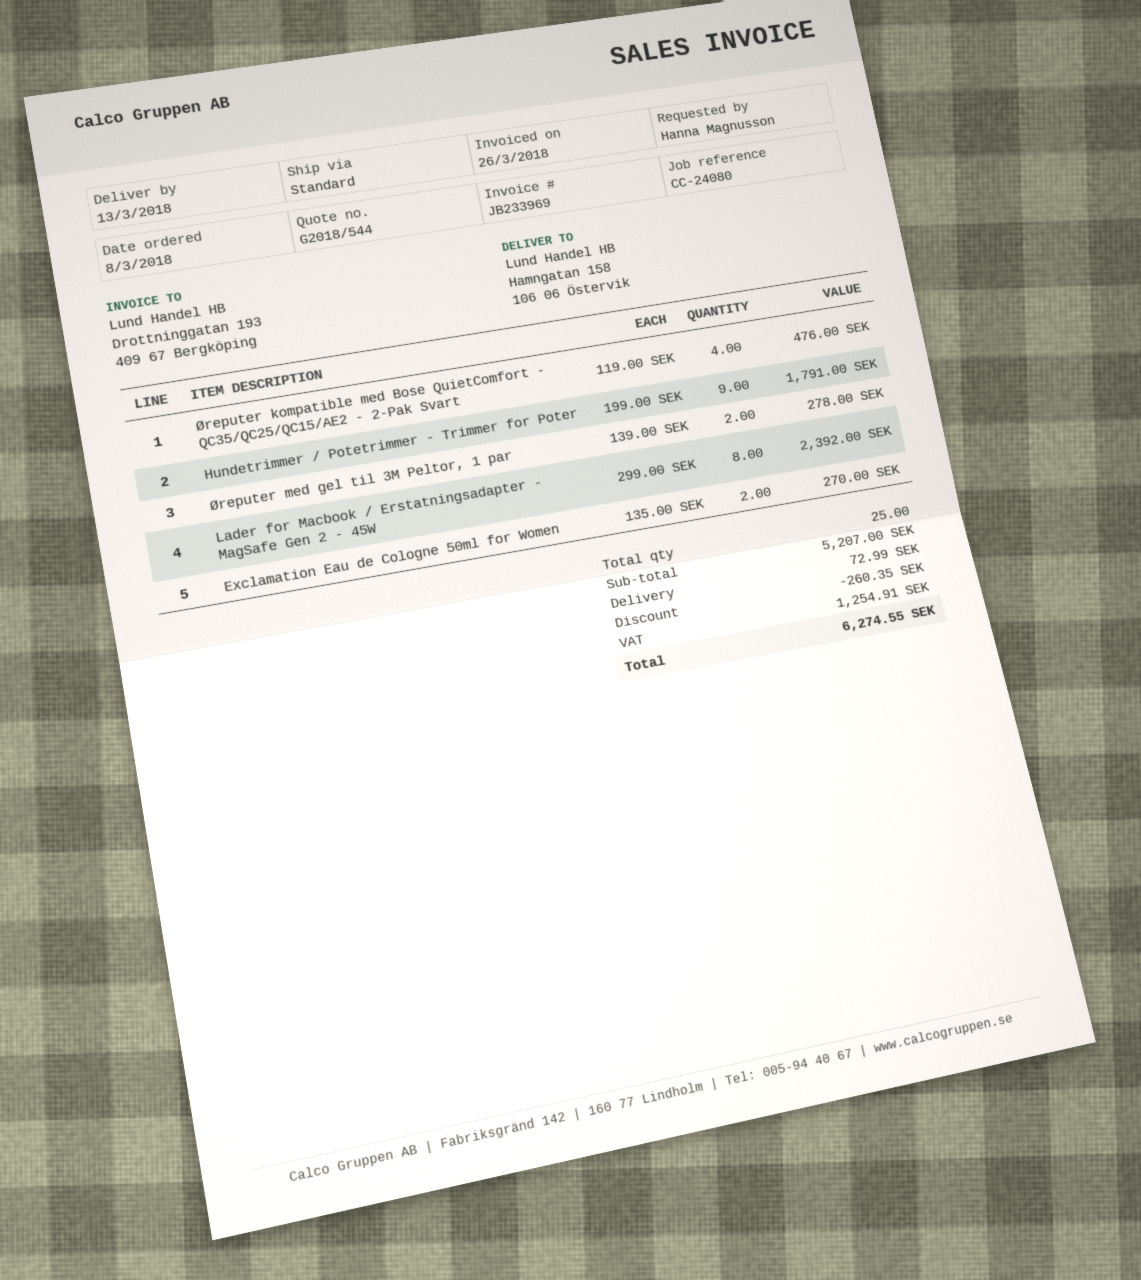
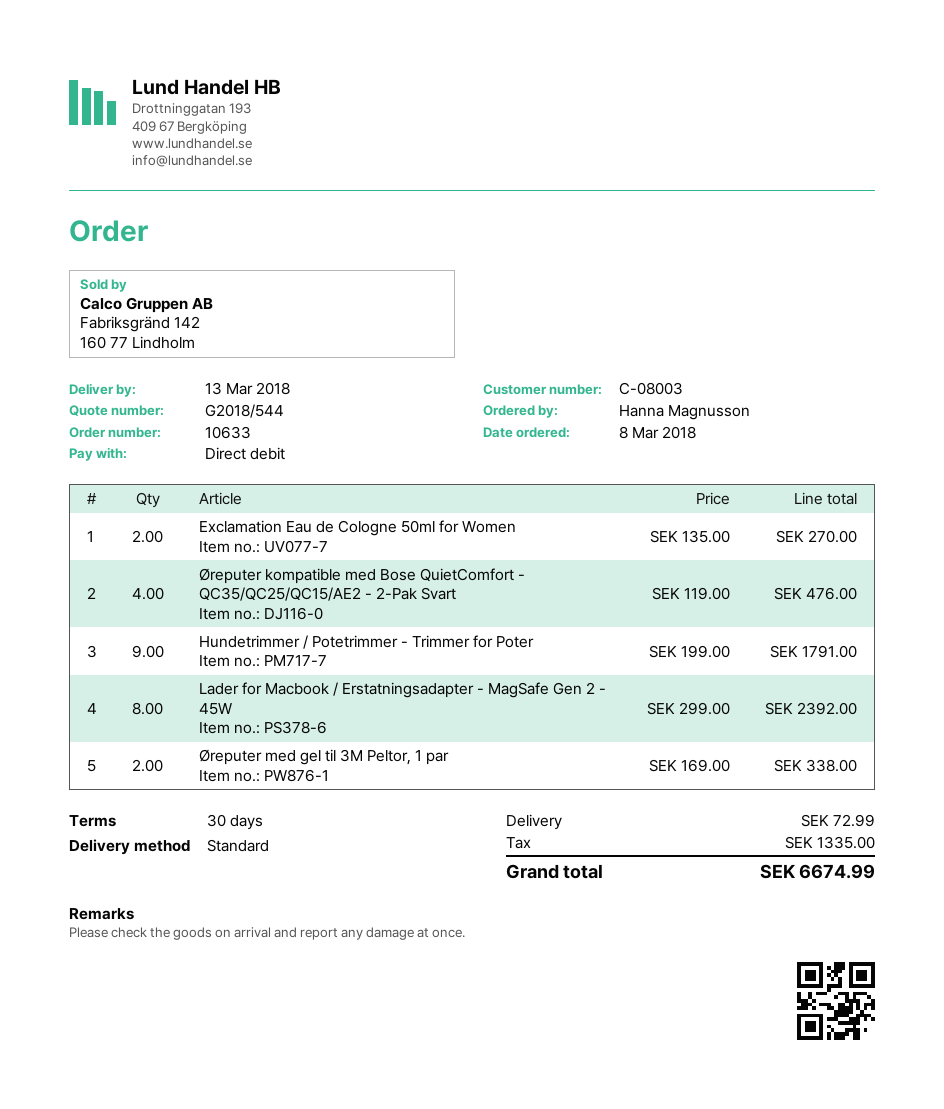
Øreputer med gel til 3M Peltor, 1 par: 2 x 139.00 = 278.00 -> 2 x 169.00 = 338.00
discount: 260.35 -> none
tax: 1254.91 -> 1335.00
total: 6274.55 -> 6674.99

